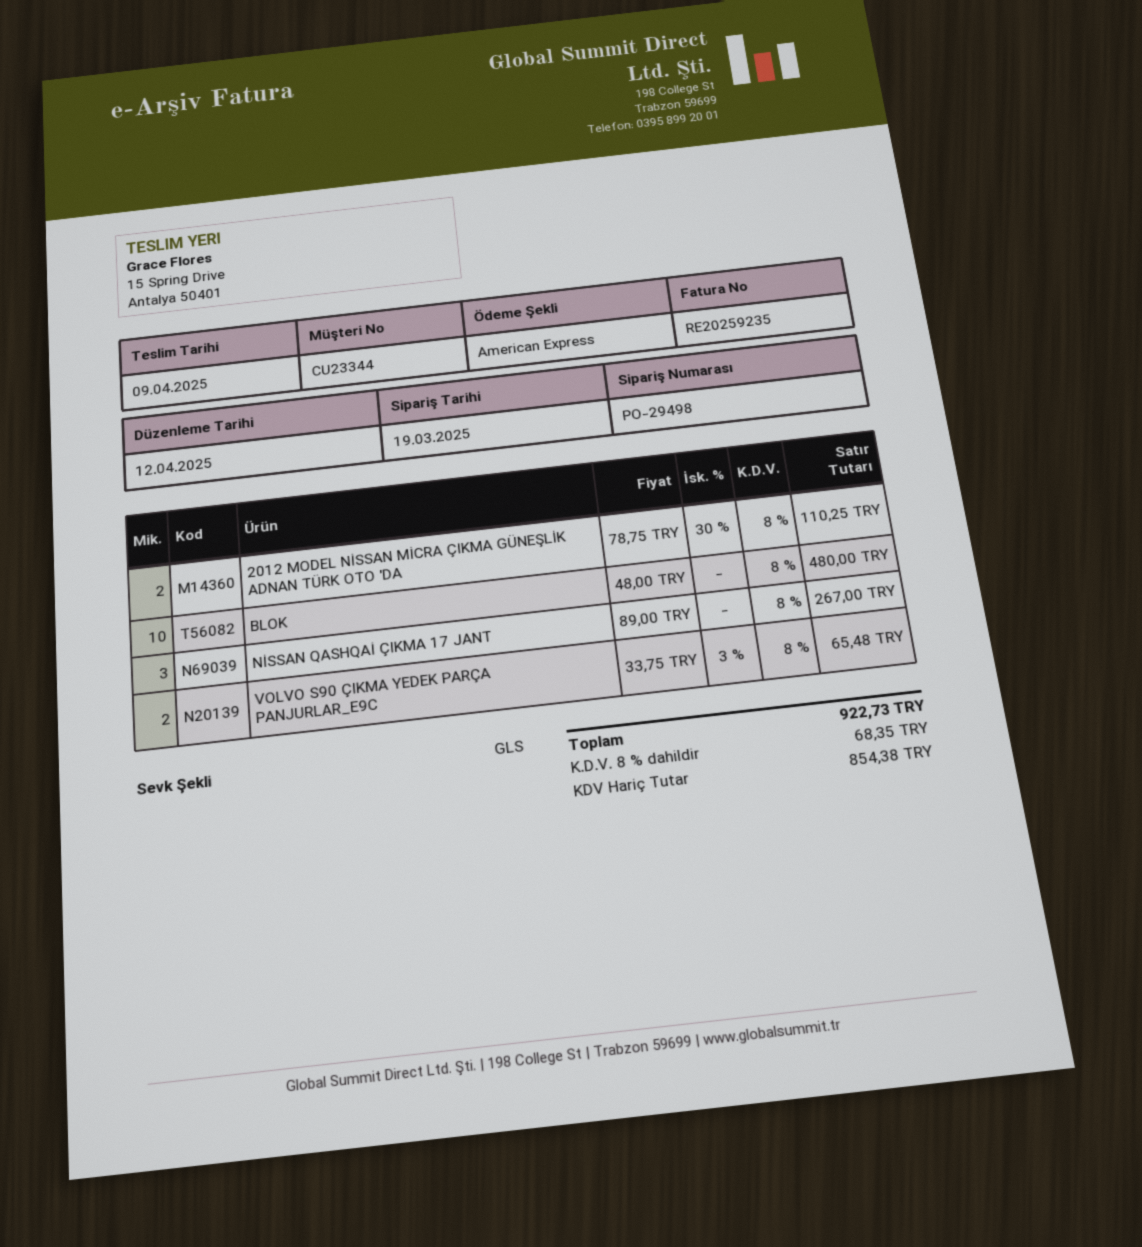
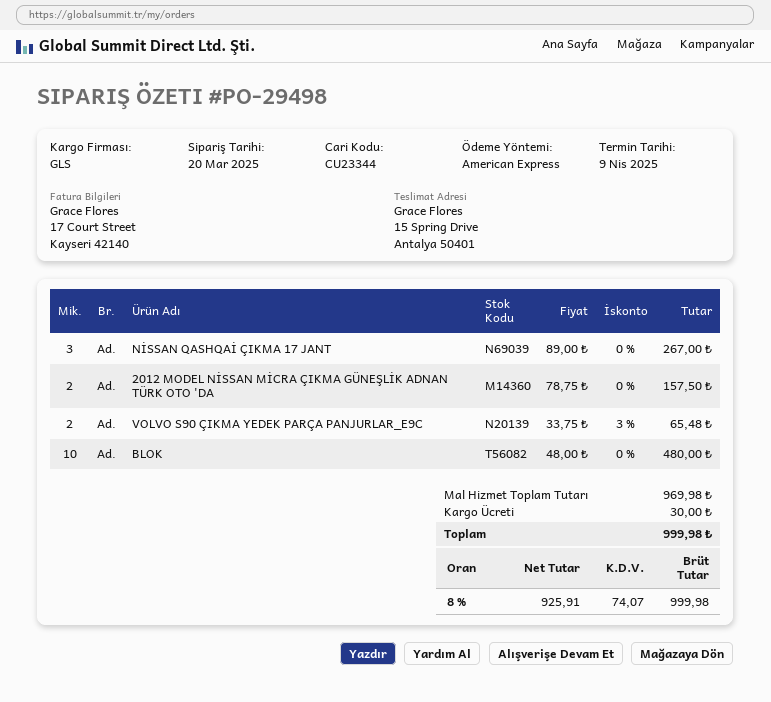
order date: 2025-03-19 -> 2025-03-20
2012 MODEL NİSSAN MİCRA ÇIKMA GÜNEŞLİK ADNAN TÜRK OTO 'DA: 2 x 78.75 - 30% = 110.25 -> 2 x 78.75 = 157.50
shipping: none -> 30.00
net: 854.38 -> 925.91
tax: 8% = 68.35 -> 8% = 74.07
total: 922.73 -> 999.98

